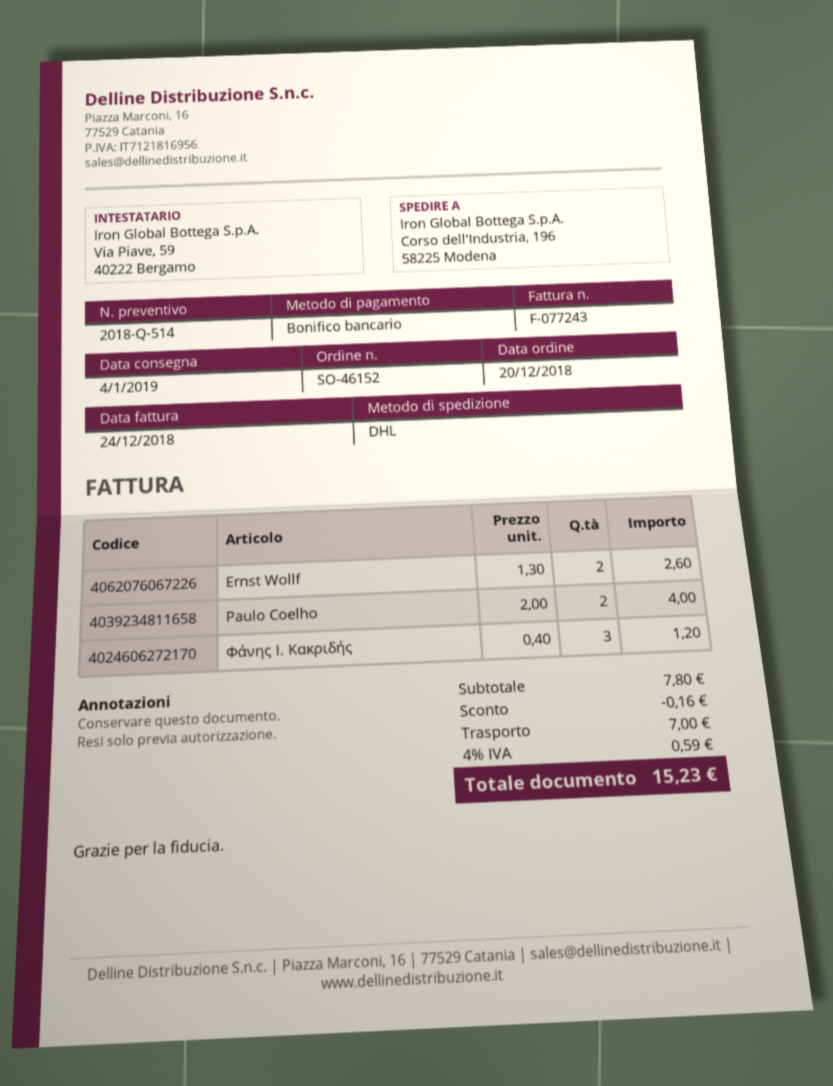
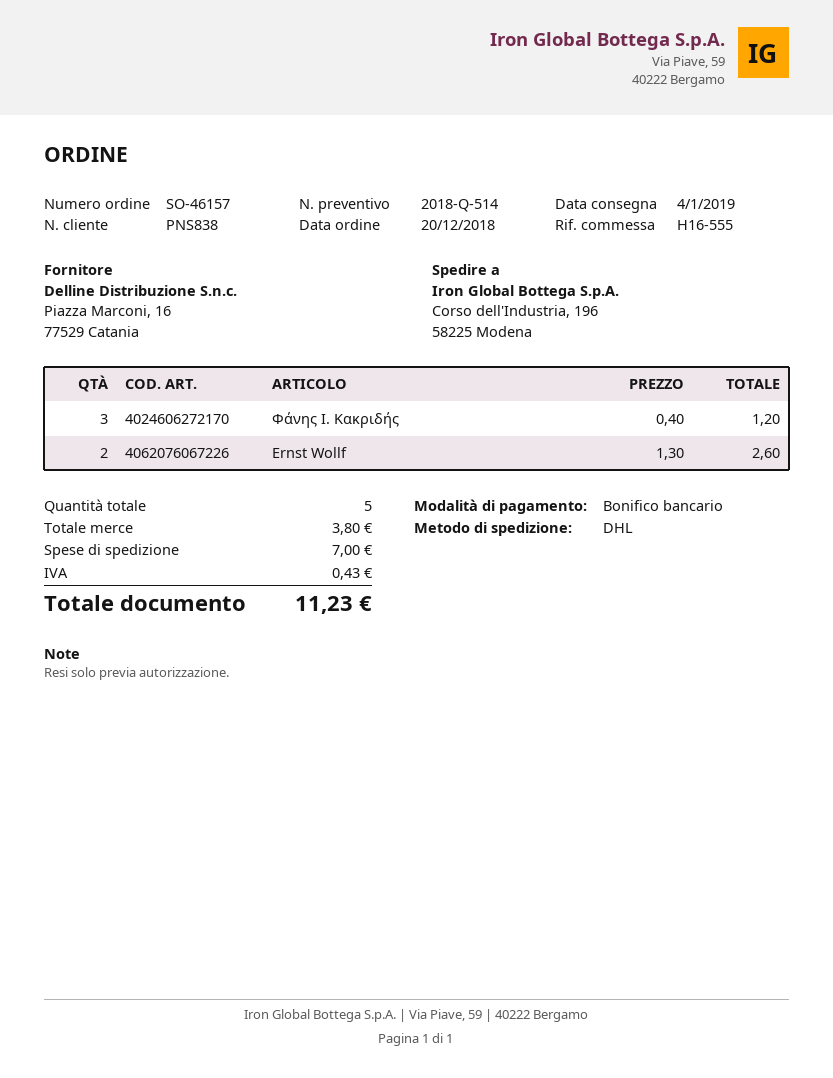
order number: SO-46152 -> SO-46157
Paulo Coelho: 2 x 2.00 = 4.00 -> none
subtotal: 7.80 -> 3.80
discount: 0.16 -> none
tax: 0.59 -> 0.43
total: 15.23 -> 11.23

